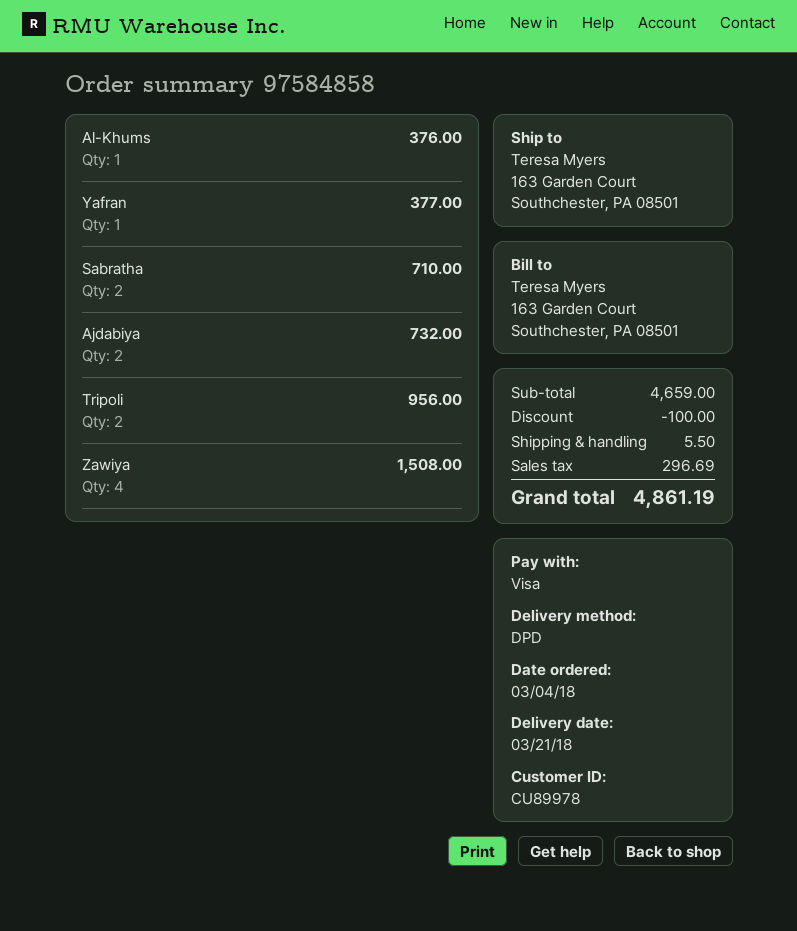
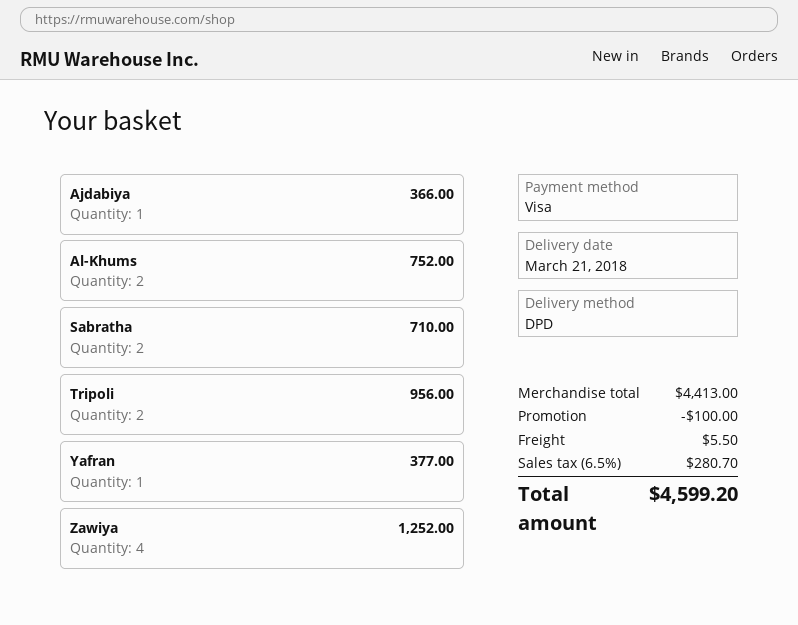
Al-Khums: 1 for 376.00 -> 2 for 752.00
Ajdabiya: 2 for 732.00 -> 1 for 366.00
Zawiya: 4 for 1508.00 -> 4 for 1252.00
subtotal: 4659.00 -> 4413.00
tax: 296.69 -> 280.70
total: 4861.19 -> 4599.20

